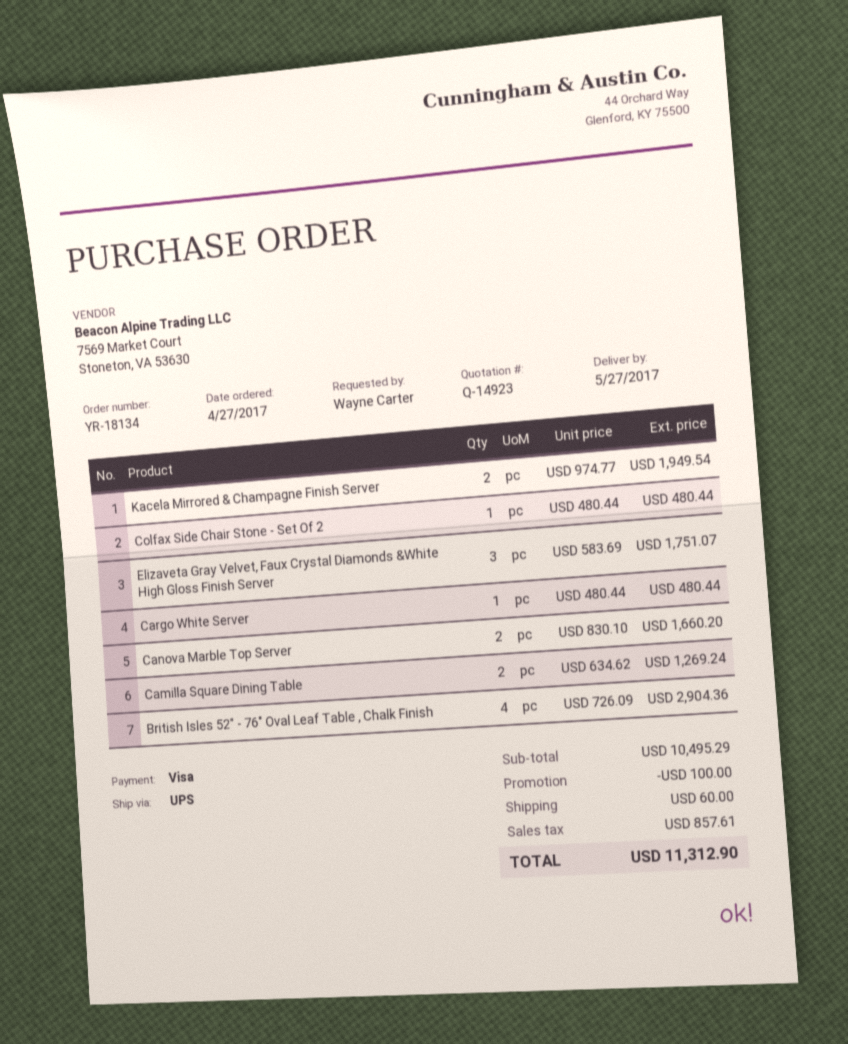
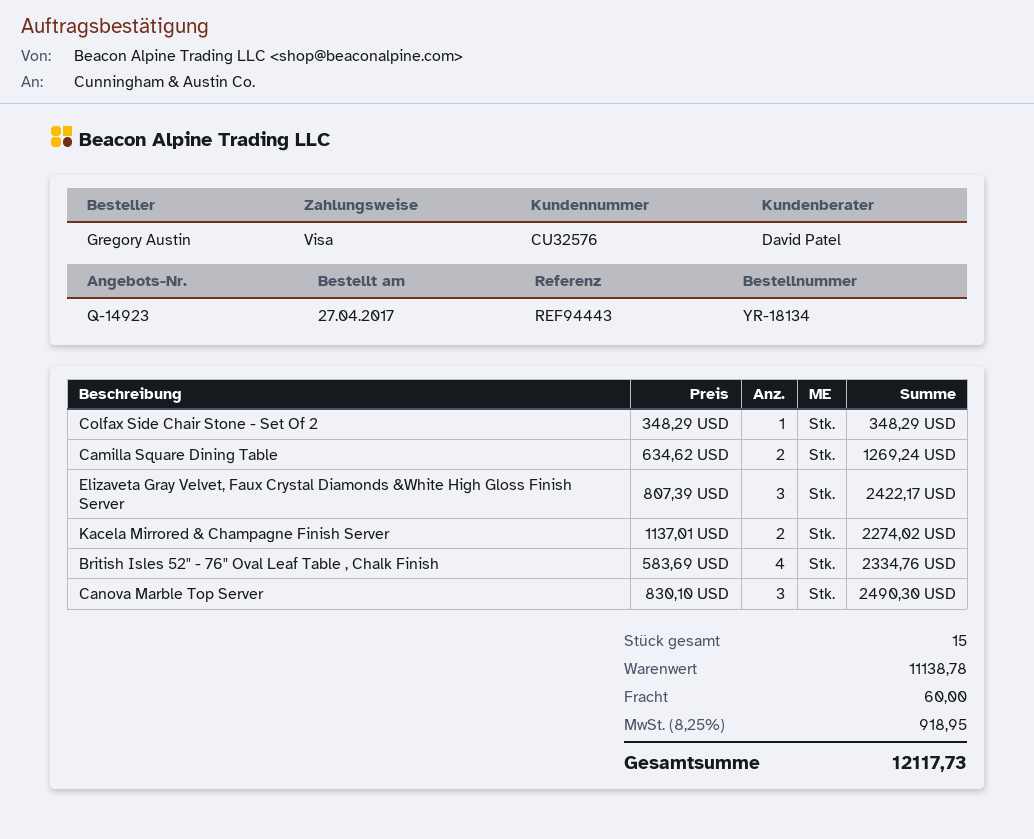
ordered by: Wayne Carter -> Gregory Austin
Kacela Mirrored & Champagne Finish Server: 2 x 974.77 = 1949.54 -> 2 x 1137.01 = 2274.02
Colfax Side Chair Stone - Set Of 2: 1 x 480.44 = 480.44 -> 1 x 348.29 = 348.29
Elizaveta Gray Velvet, Faux Crystal Diamonds &White High Gloss Finish Server: 3 x 583.69 = 1751.07 -> 3 x 807.39 = 2422.17
Cargo White Server: 1 x 480.44 = 480.44 -> none
Canova Marble Top Server: 2 x 830.10 = 1660.20 -> 3 x 830.10 = 2490.30
British Isles 52" - 76" Oval Leaf Table , Chalk Finish: 4 x 726.09 = 2904.36 -> 4 x 583.69 = 2334.76
subtotal: 10495.29 -> 11138.78
discount: 100.00 -> none
tax: 857.61 -> 918.95
total: 11312.90 -> 12117.73

